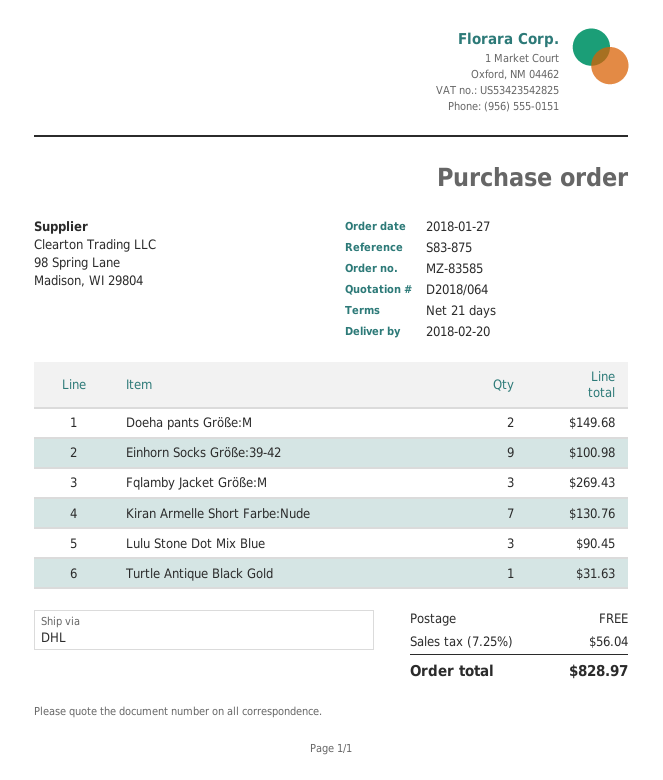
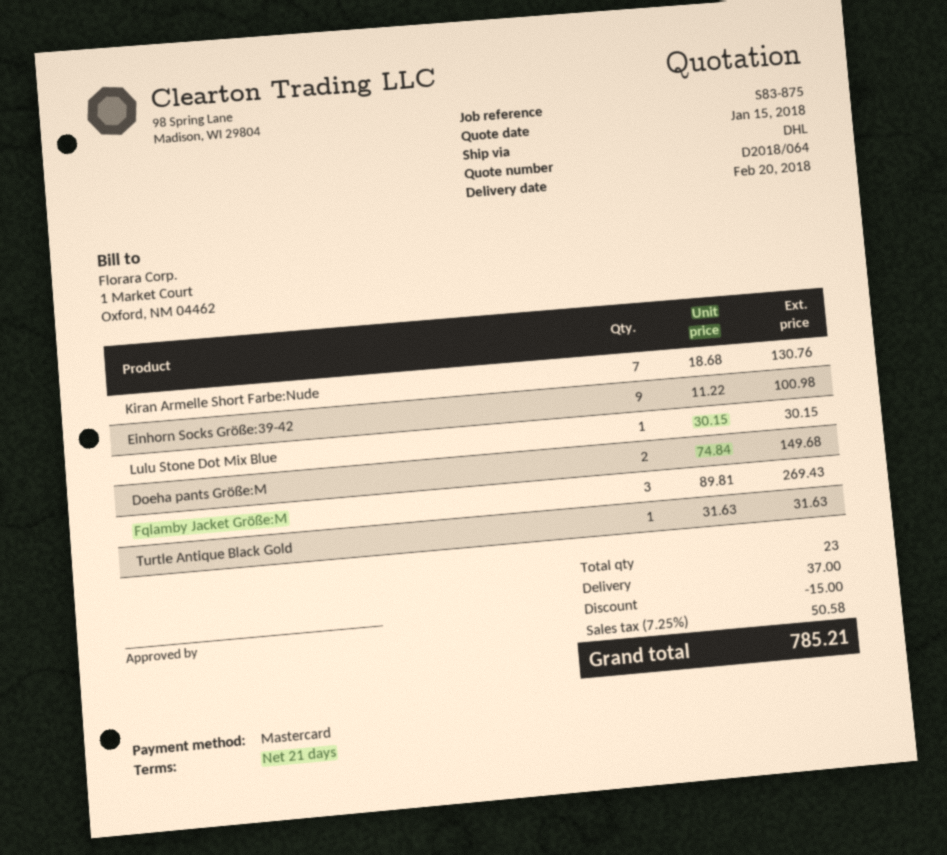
Lulu Stone Dot Mix Blue: 3 for 90.45 -> 1 for 30.15
discount: none -> 15.00
shipping: 0.00 -> 37.00
tax: 7.25% = 56.04 -> 7.25% = 50.58
total: 828.97 -> 785.21

